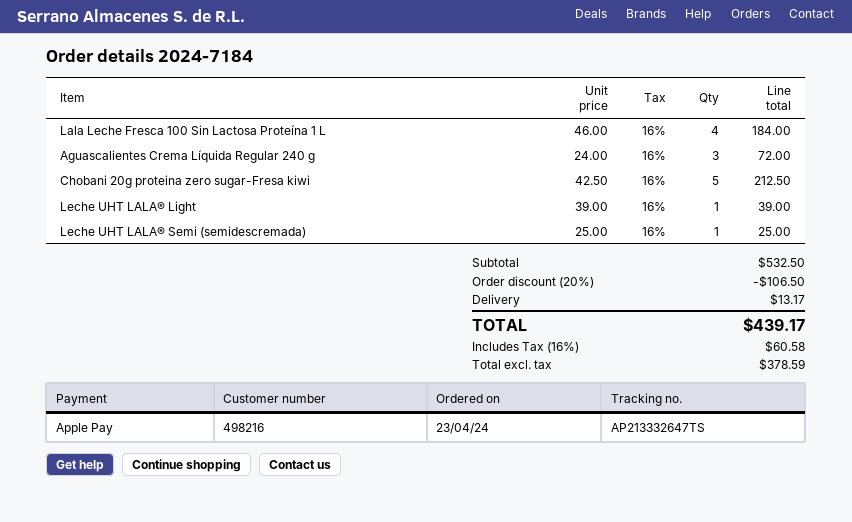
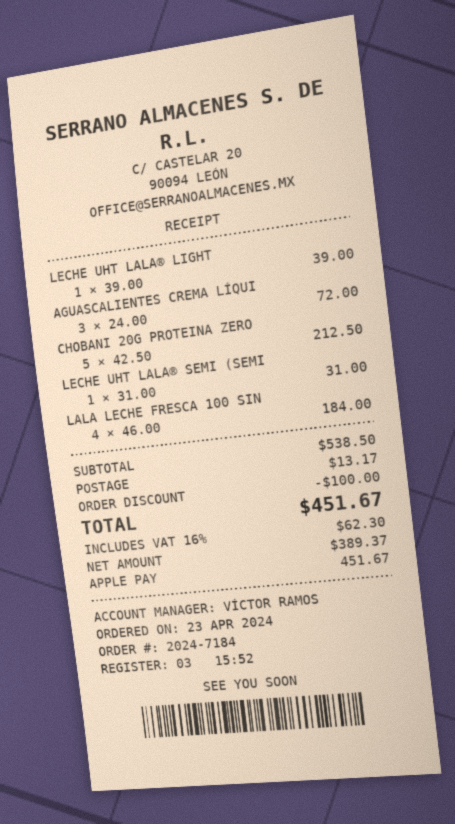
Leche UHT LALA® Semi (semidescremada): 1 x 25.00 = 25.00 -> 1 x 31.00 = 31.00
subtotal: 532.50 -> 538.50
discount: 106.50 -> 100.00
net: 378.59 -> 389.37
tax: 16% = 60.58 -> 16% = 62.30
total: 439.17 -> 451.67

